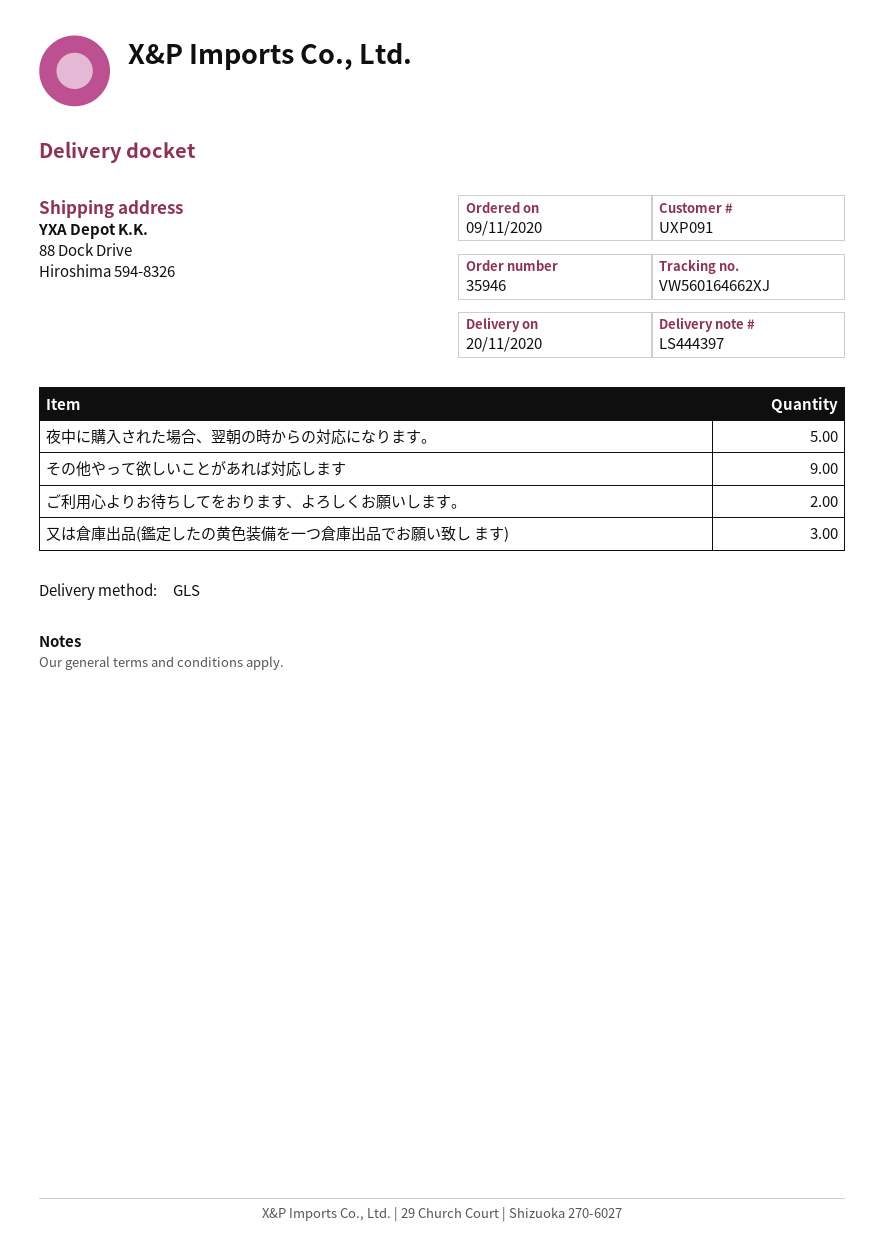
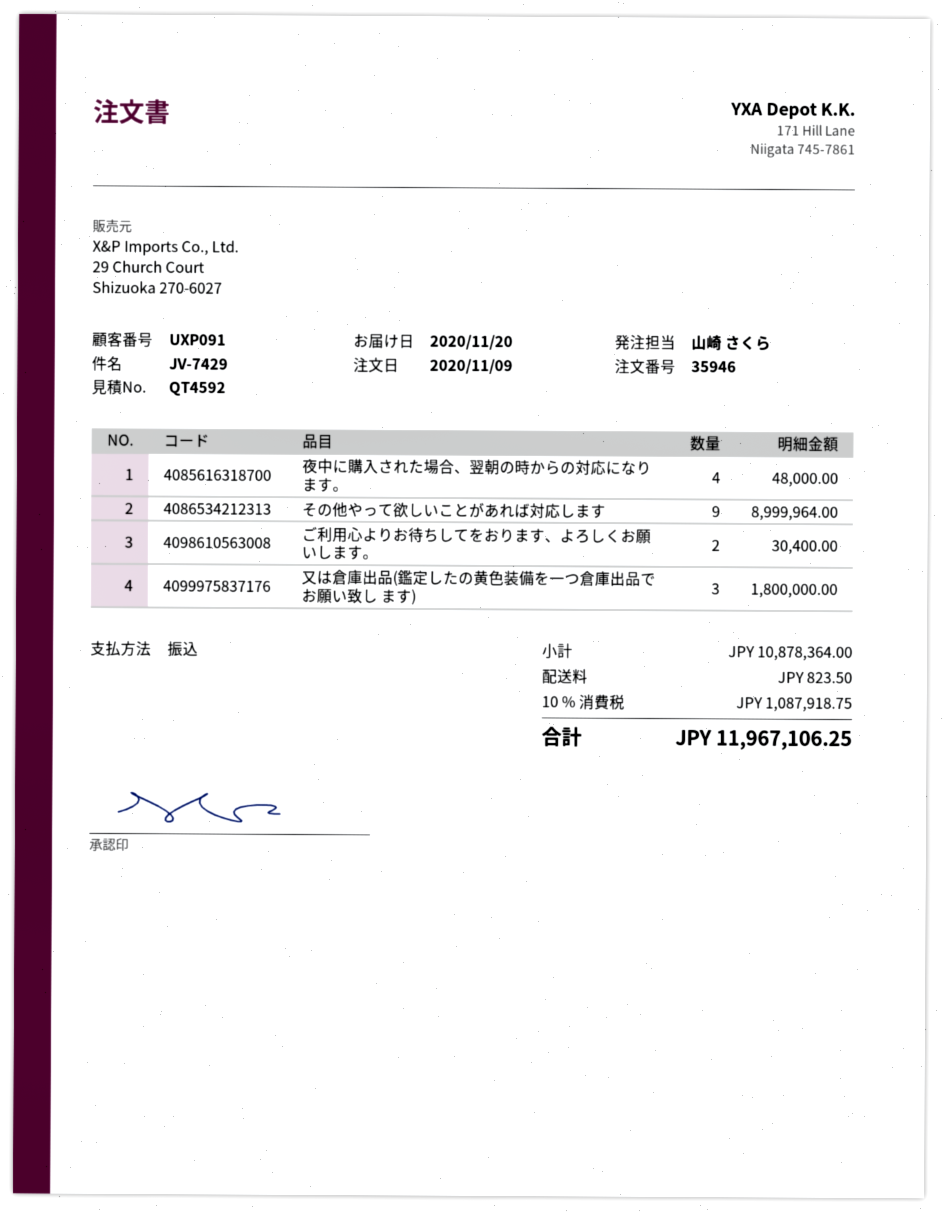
夜中に購入された場合、翌朝の時からの対応になります。: 5 -> 4

